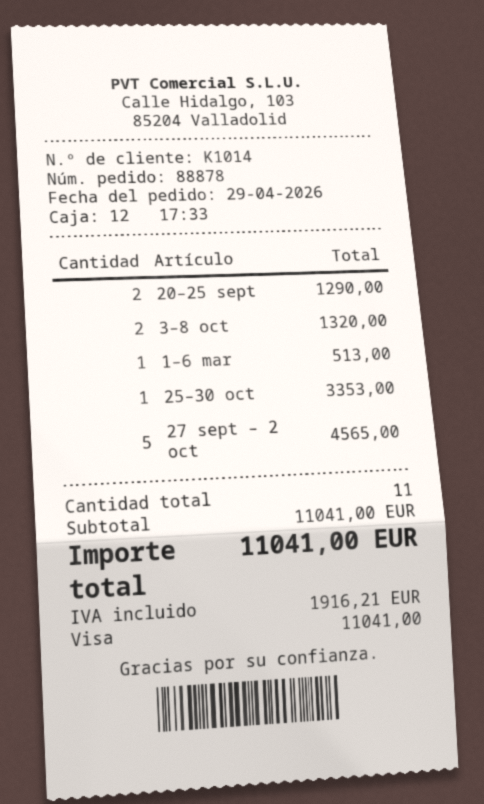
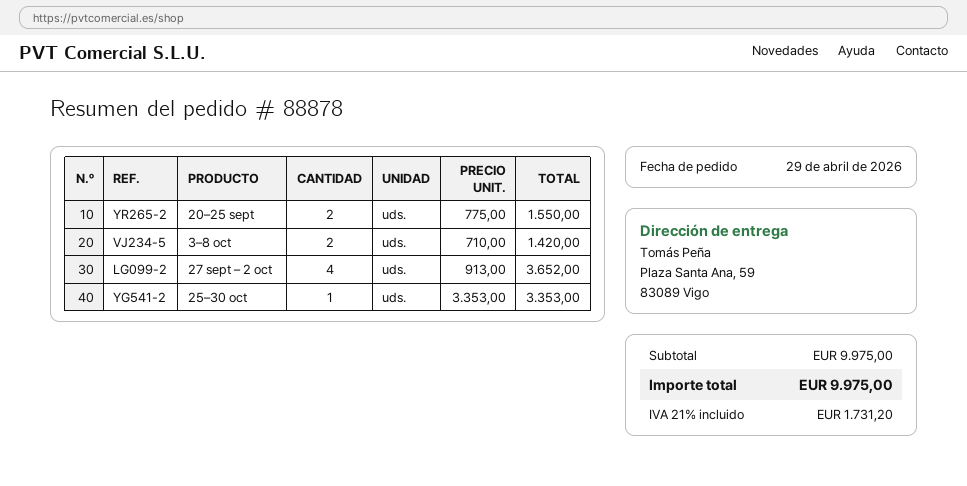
20–25 sept: 2 for 1290.00 -> 2 for 1550.00
3–8 oct: 2 for 1320.00 -> 2 for 1420.00
1–6 mar: 1 for 513.00 -> none
27 sept – 2 oct: 5 for 4565.00 -> 4 for 3652.00
subtotal: 11041.00 -> 9975.00
tax: 1916.21 -> 1731.20
total: 11041.00 -> 9975.00

